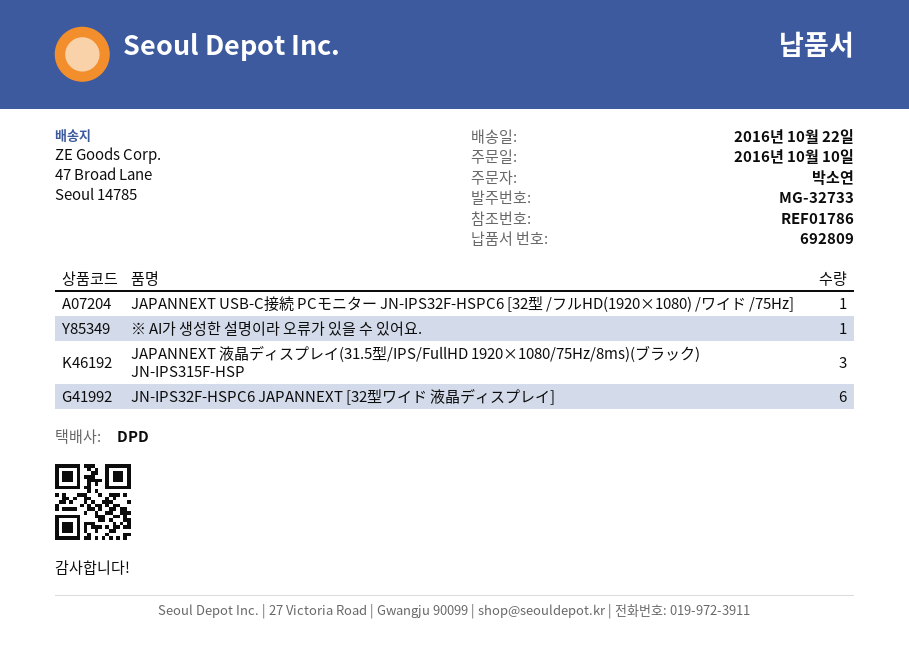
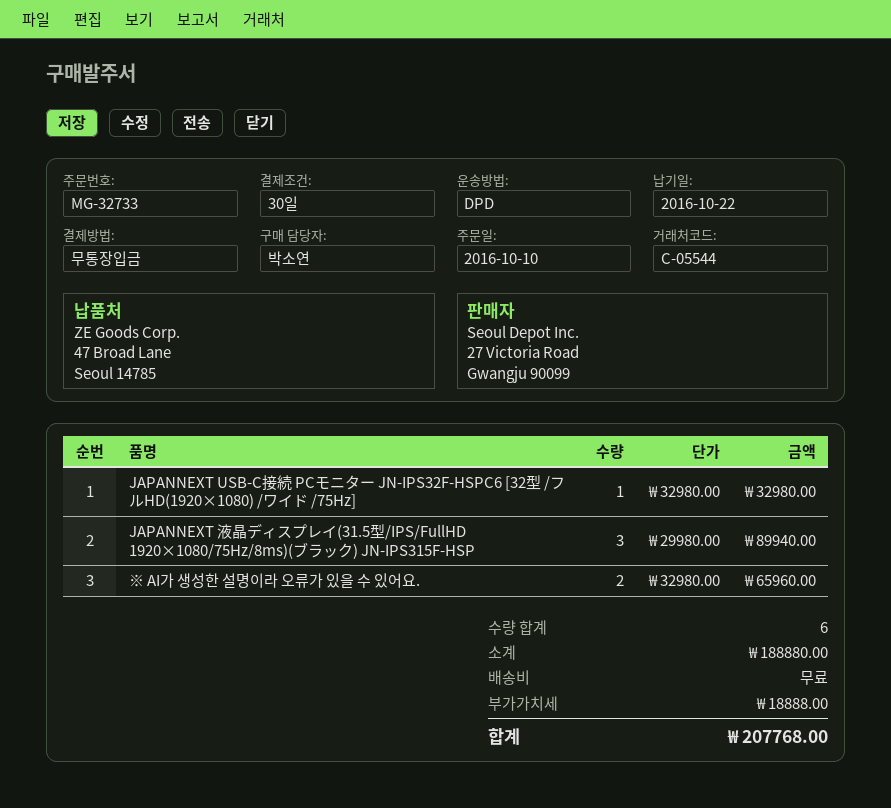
※ AI가 생성한 설명이라 오류가 있을 수 있어요.: 1 -> 2
JN-IPS32F-HSPC6 JAPANNEXT [32型ワイド 液晶ディスプレイ]: 6 -> none

